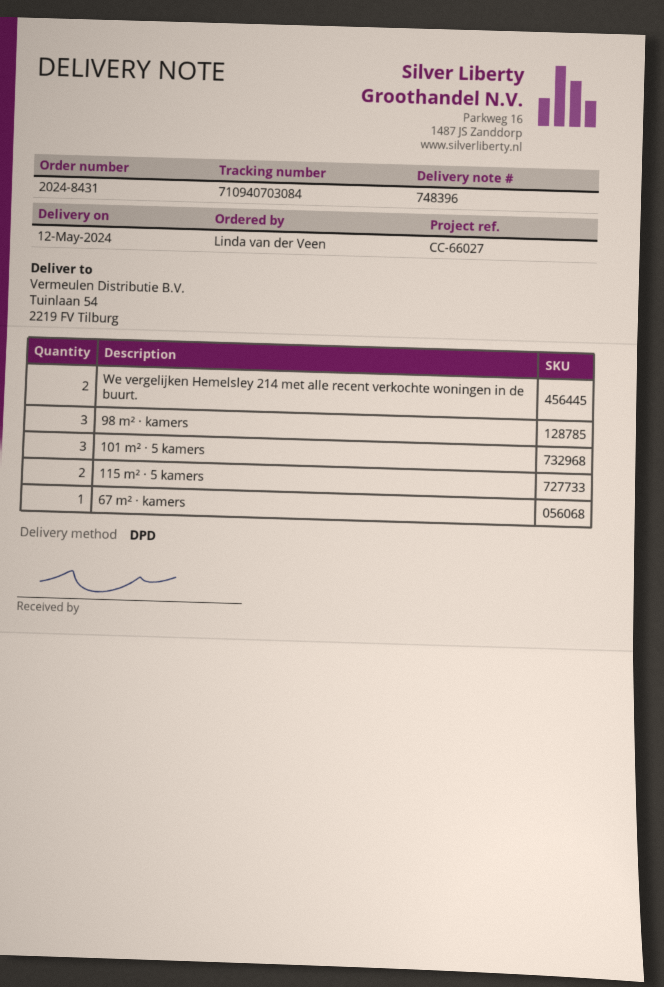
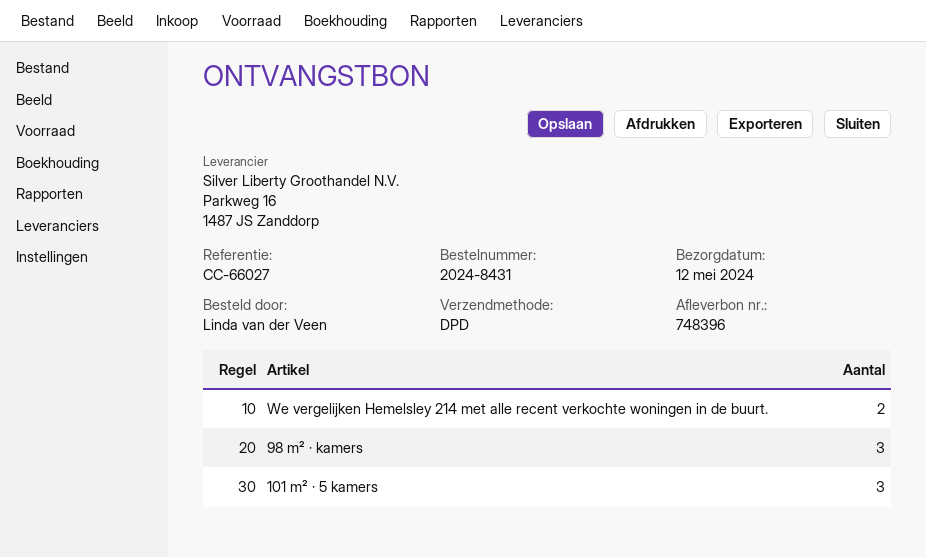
115 m² · 5 kamers: 2 -> none
67 m² · kamers: 1 -> none

